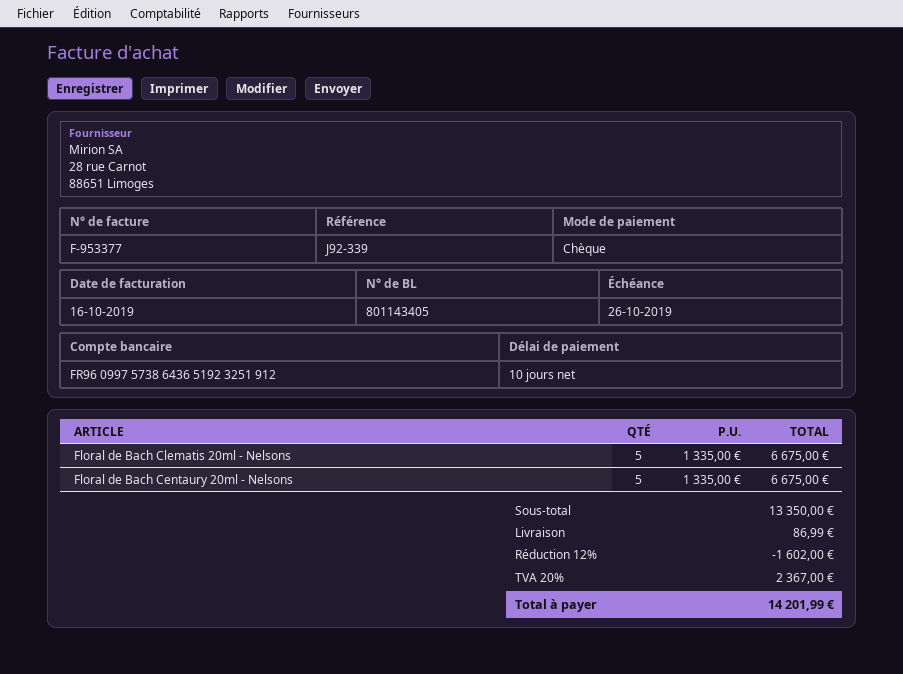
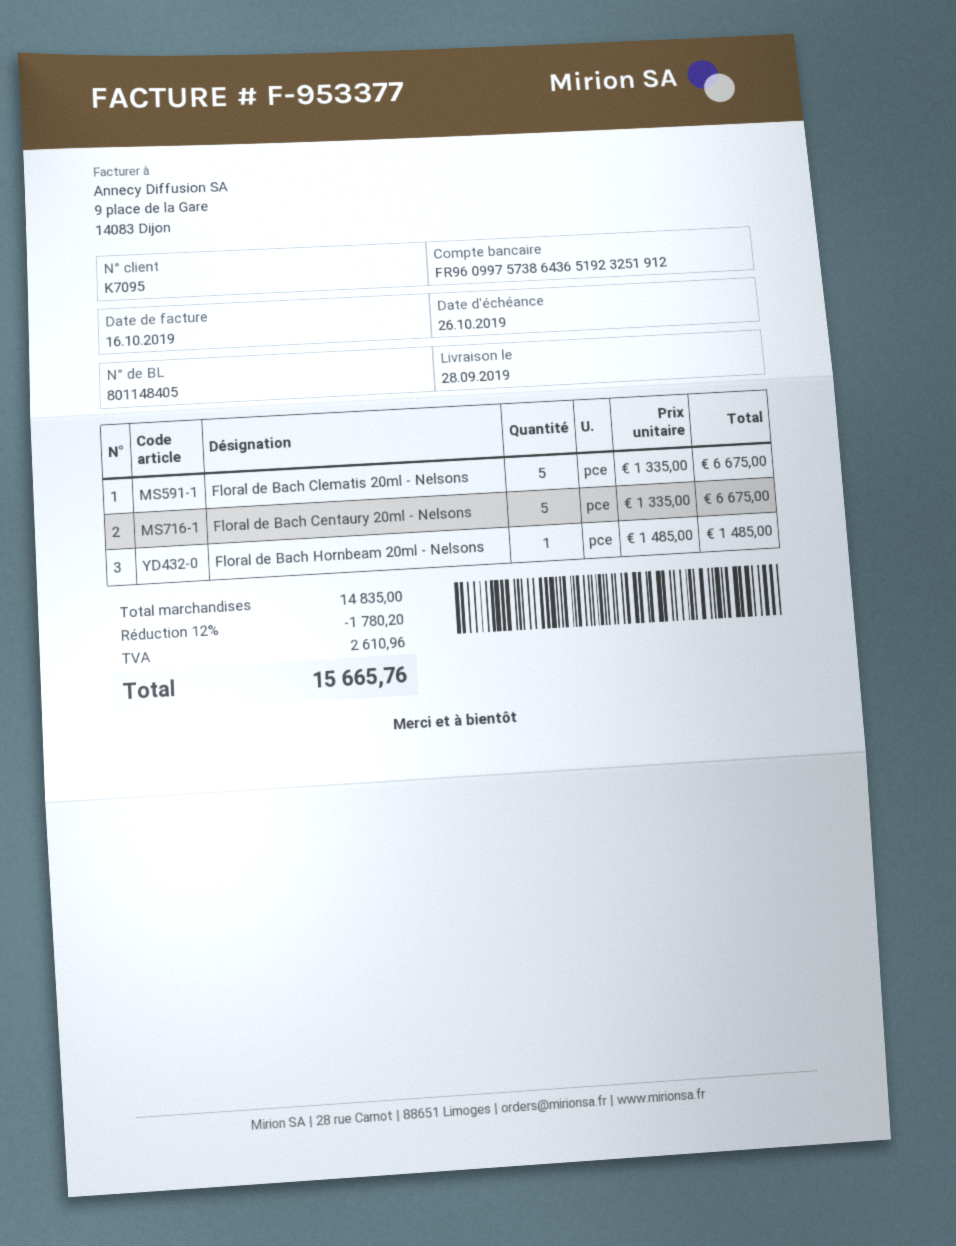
delivery note number: 801143405 -> 801148405
Floral de Bach Hornbeam 20ml - Nelsons: none -> 1 x 1485.00 = 1485.00
subtotal: 13350.00 -> 14835.00
discount: 12% = 1602.00 -> 12% = 1780.20
shipping: 86.99 -> none
tax: 2367.00 -> 2610.96
total: 14201.99 -> 15665.76

